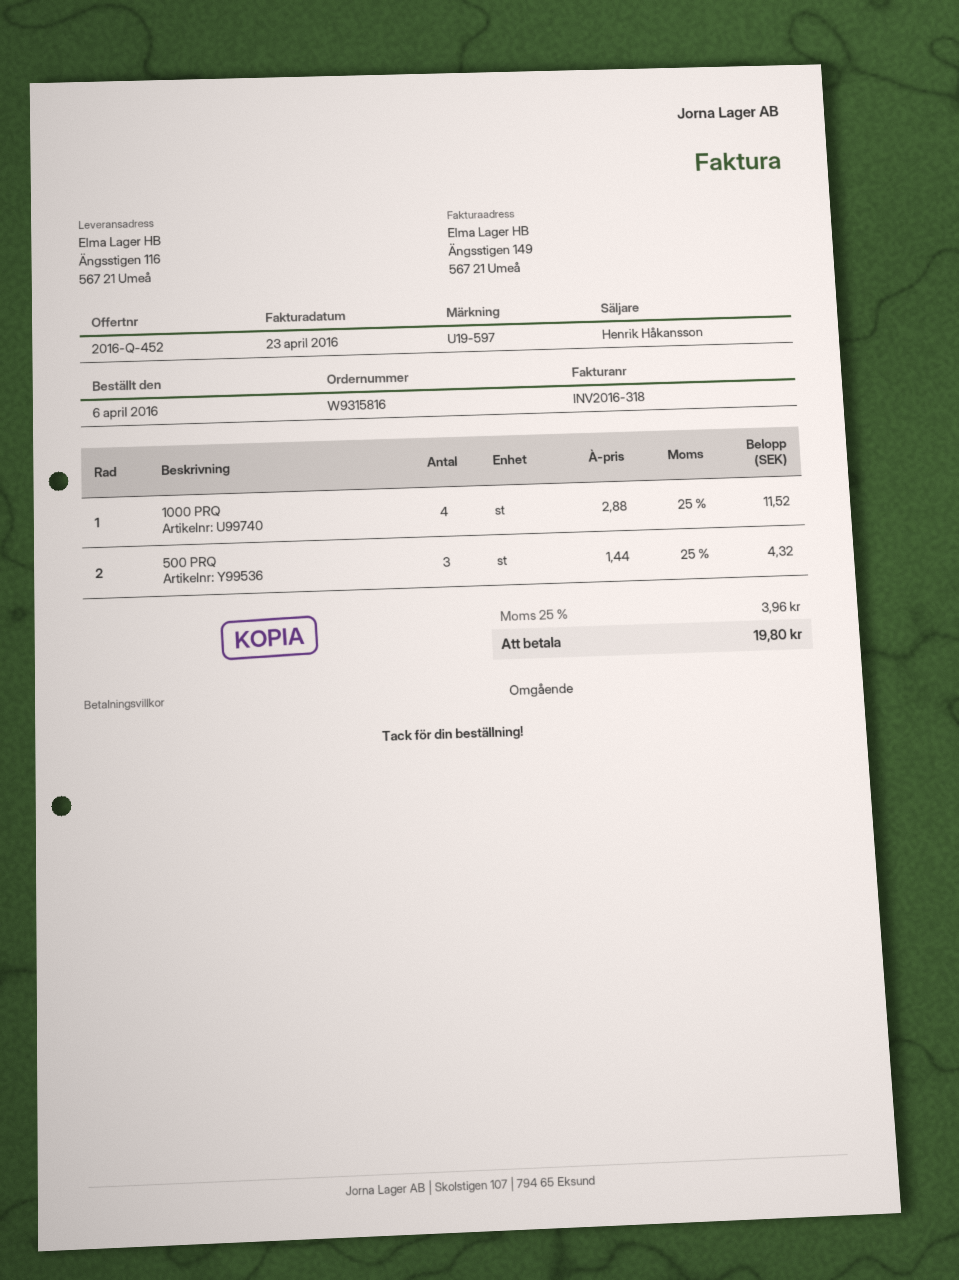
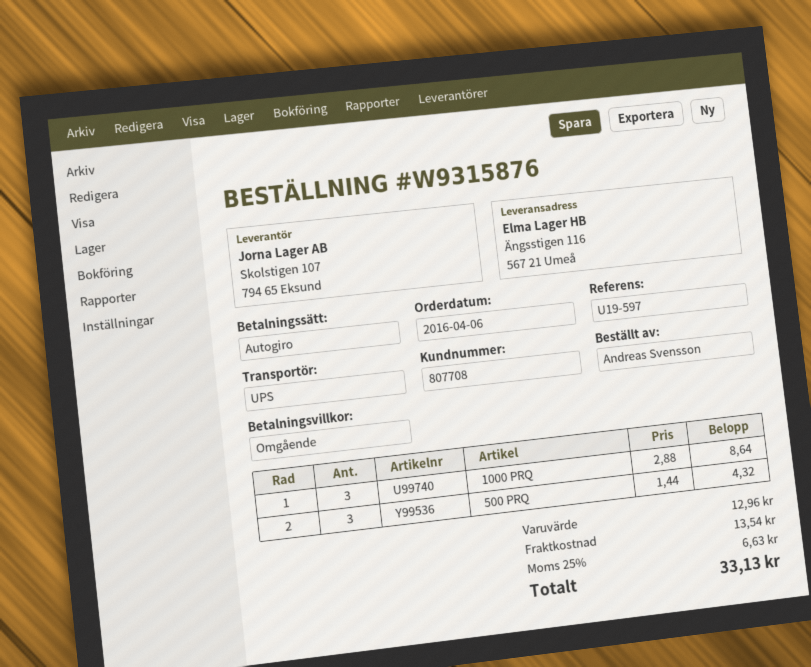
order number: W9315816 -> W9315876
1000 PRQ: 4 x 2.88 = 11.52 -> 3 x 2.88 = 8.64
shipping: none -> 13.54
tax: 25% = 3.96 -> 25% = 6.63
total: 19.80 -> 33.13

